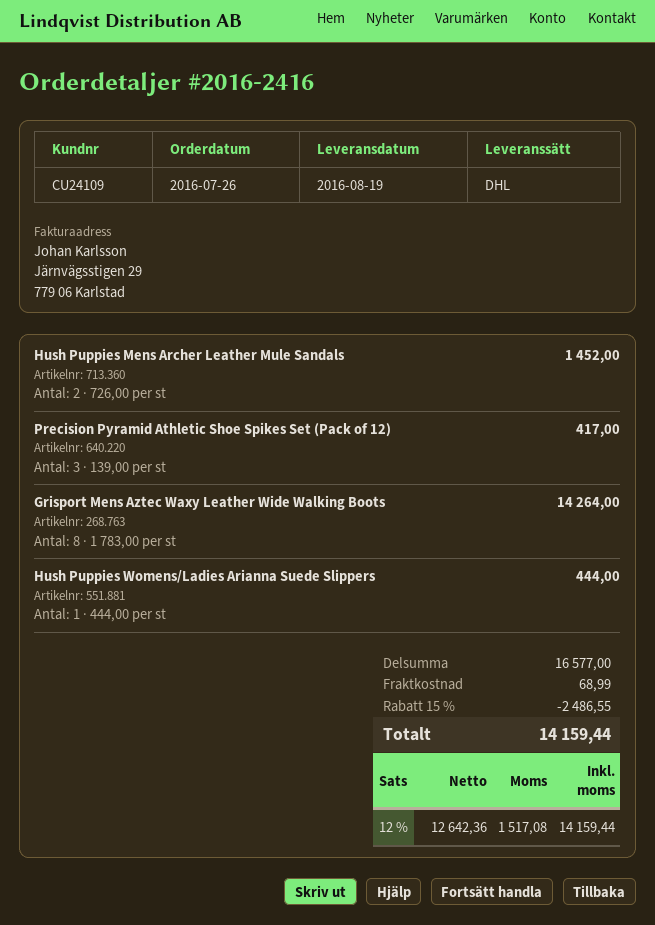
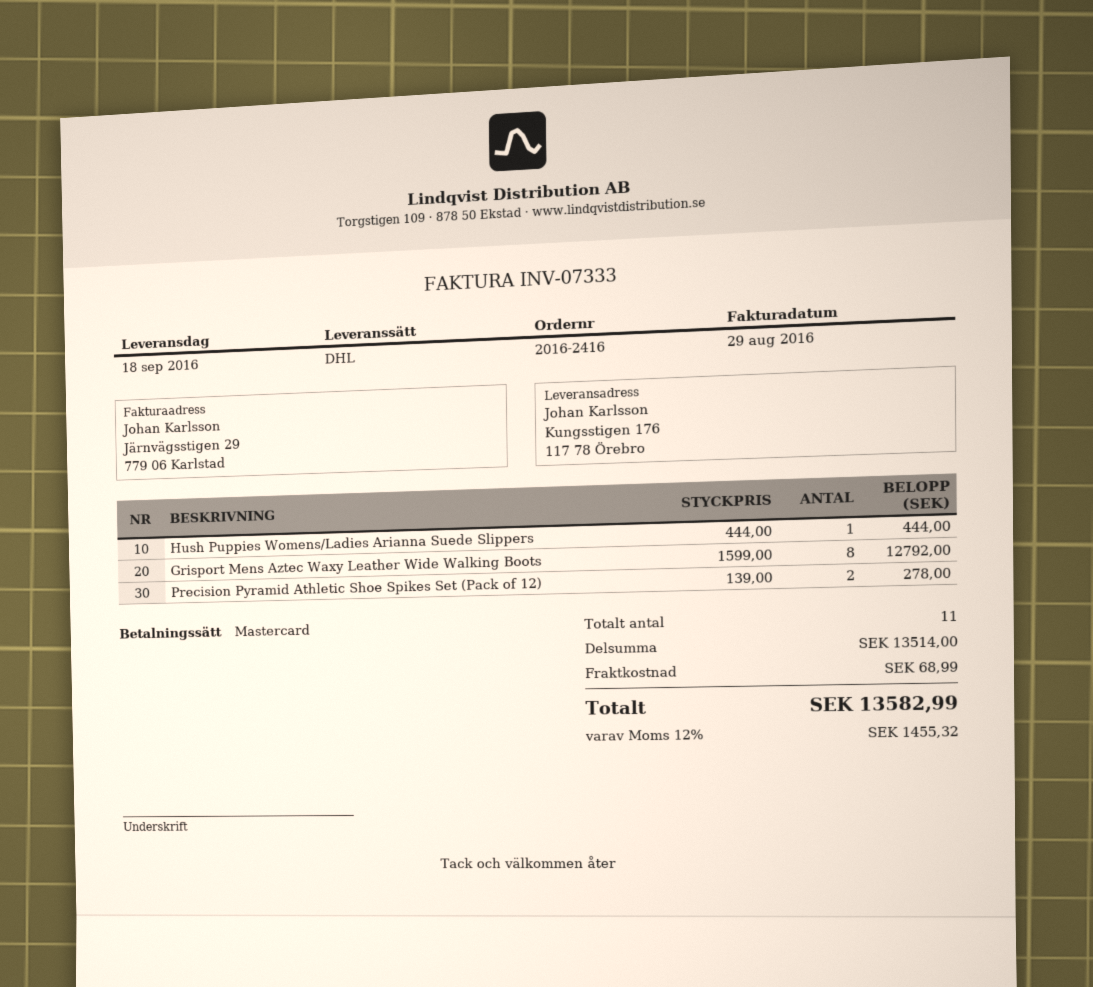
delivery date: 2016-08-19 -> 2016-09-18
Hush Puppies Mens Archer Leather Mule Sandals: 2 x 726.00 = 1452.00 -> none
Precision Pyramid Athletic Shoe Spikes Set (Pack of 12): 3 x 139.00 = 417.00 -> 2 x 139.00 = 278.00
Grisport Mens Aztec Waxy Leather Wide Walking Boots: 8 x 1783.00 = 14264.00 -> 8 x 1599.00 = 12792.00
subtotal: 16577.00 -> 13514.00
discount: 15% = 2486.55 -> none
tax: 12% = 1517.08 -> 12% = 1455.32
total: 14159.44 -> 13582.99

